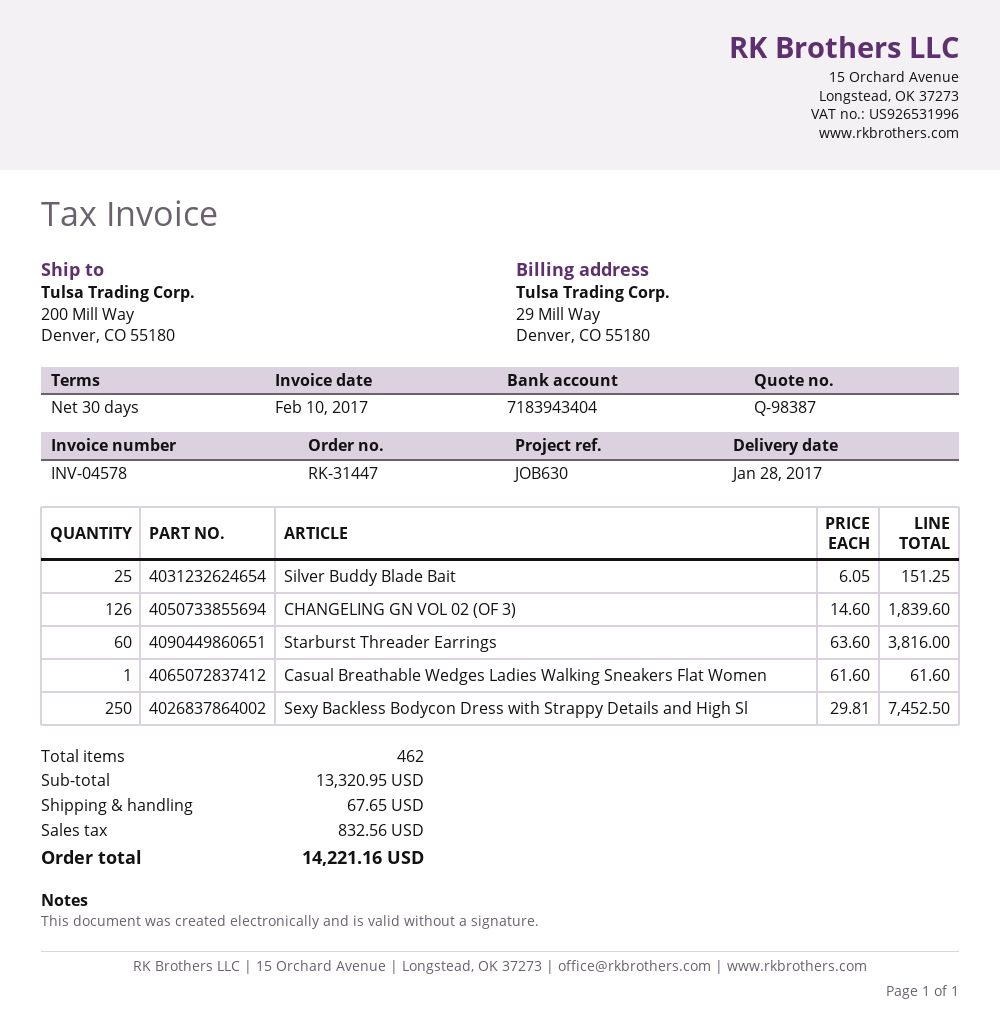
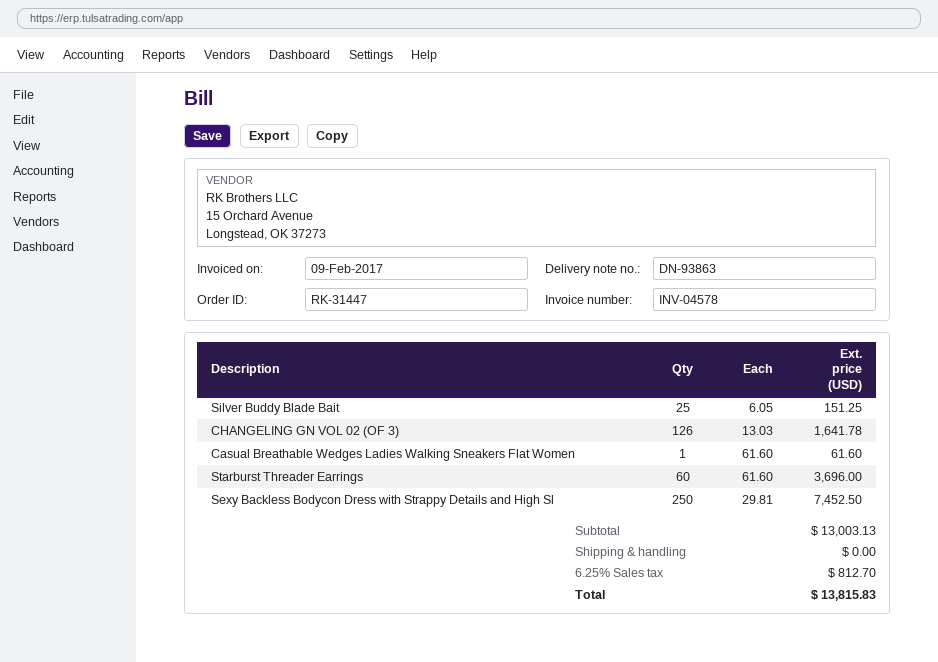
invoice date: 2017-02-10 -> 2017-02-09
CHANGELING GN VOL 02 (OF 3): 126 x 14.60 = 1839.60 -> 126 x 13.03 = 1641.78
Starburst Threader Earrings: 60 x 63.60 = 3816.00 -> 60 x 61.60 = 3696.00
subtotal: 13320.95 -> 13003.13
shipping: 67.65 -> 0.00
tax: 832.56 -> 812.70
total: 14221.16 -> 13815.83

